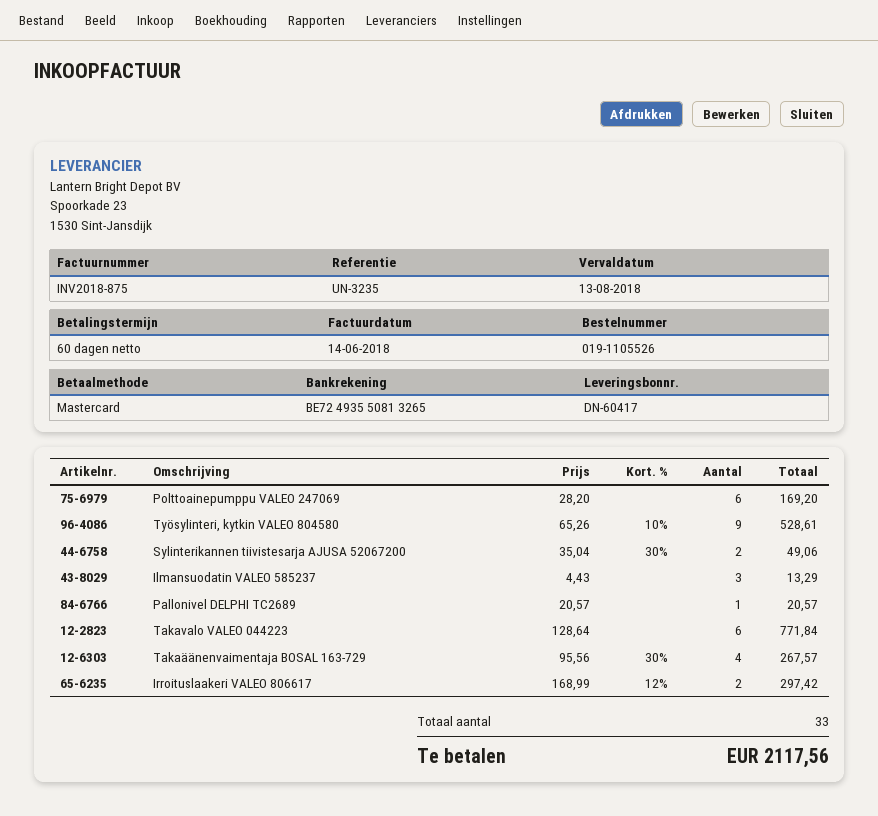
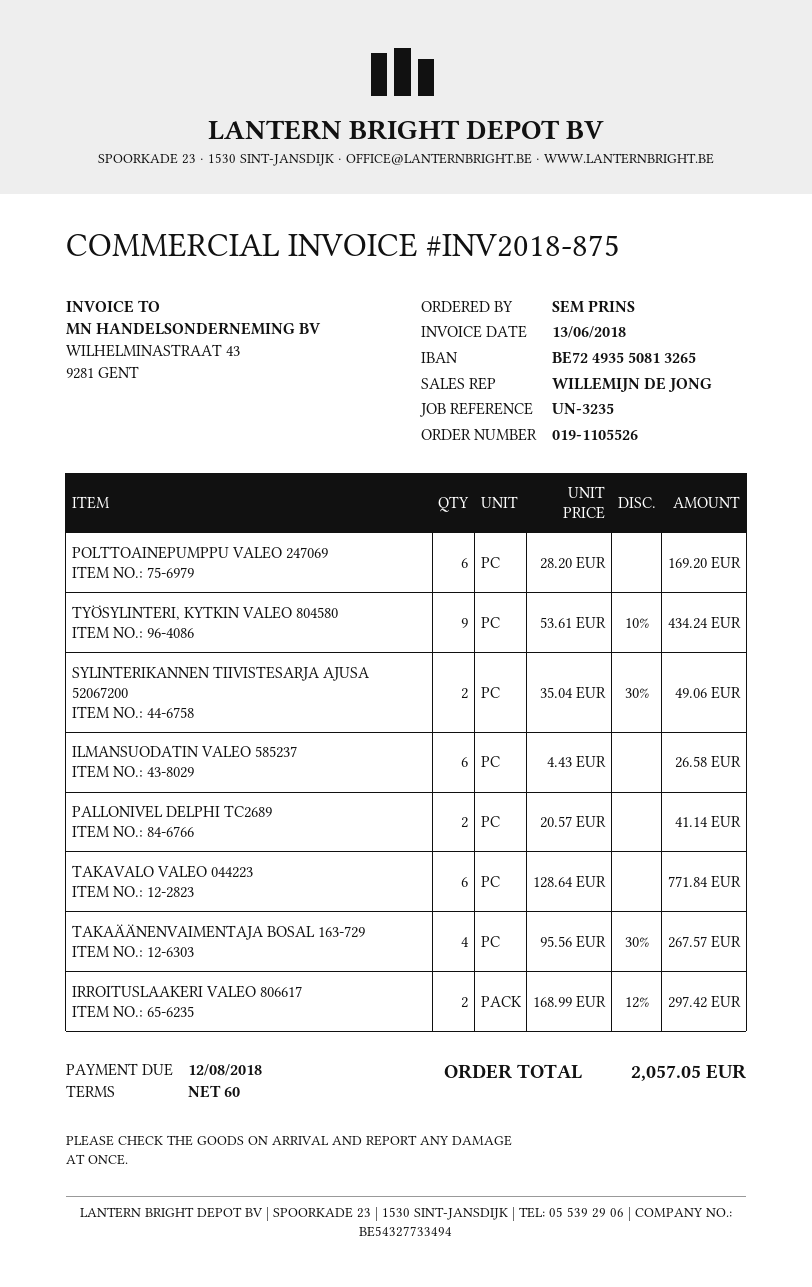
invoice date: 2018-06-14 -> 2018-06-13
due date: 2018-08-13 -> 2018-08-12
Työsylinteri, kytkin VALEO 804580: 9 x 65.26 - 10% = 528.61 -> 9 x 53.61 - 10% = 434.24
Ilmansuodatin VALEO 585237: 3 x 4.43 = 13.29 -> 6 x 4.43 = 26.58
Pallonivel DELPHI TC2689: 1 x 20.57 = 20.57 -> 2 x 20.57 = 41.14
total: 2117.56 -> 2057.05

